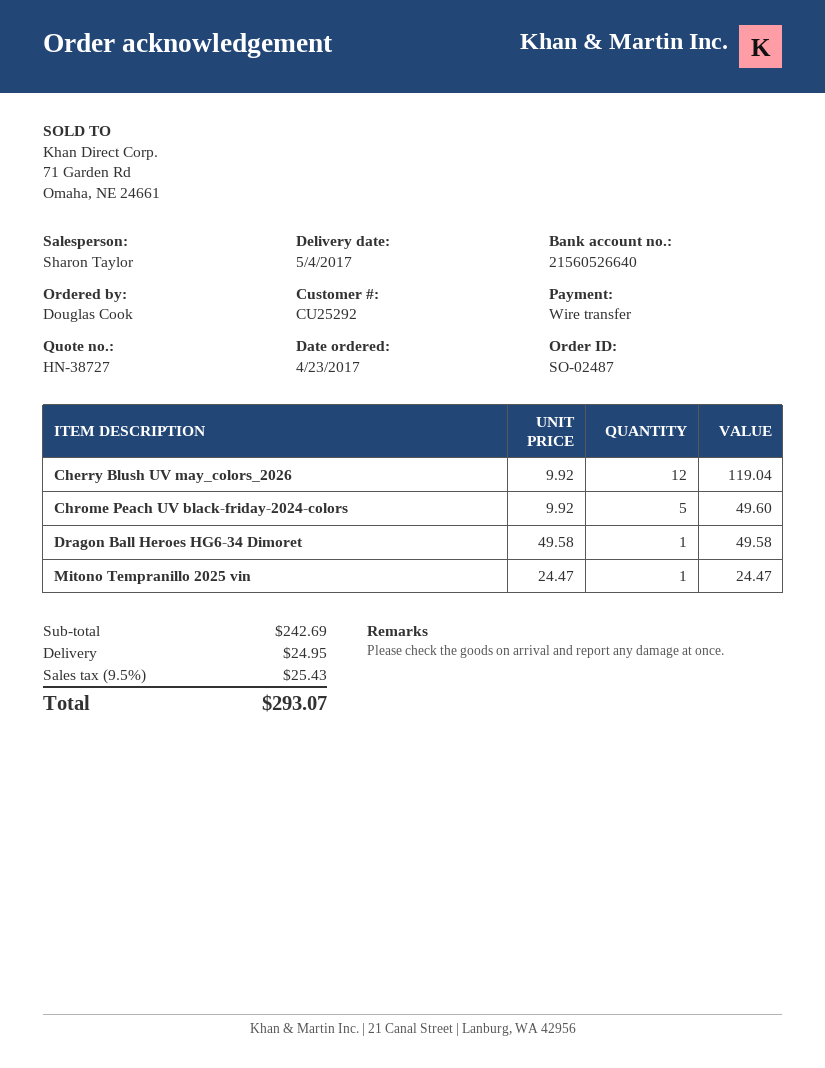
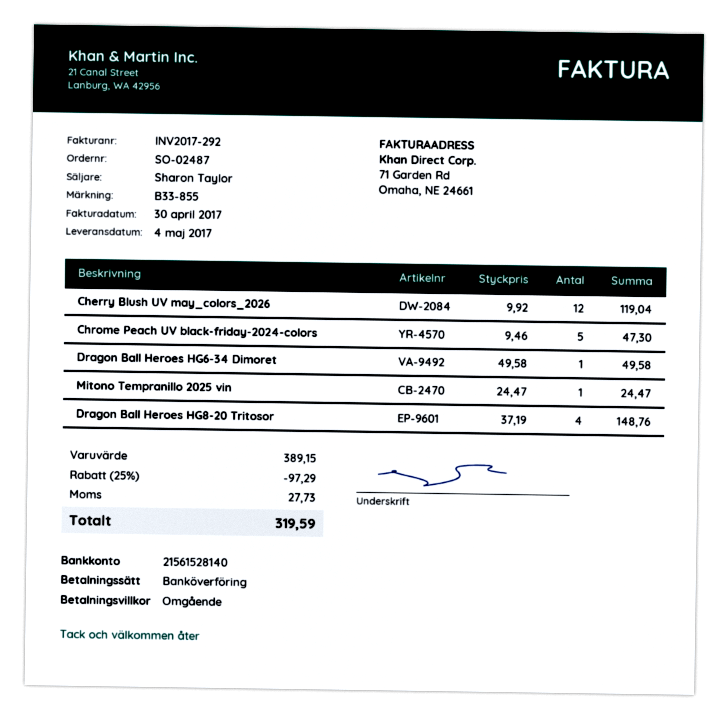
bank account: 21560526640 -> 21561528140
Chrome Peach UV black-friday-2024-colors: 5 x 9.92 = 49.60 -> 5 x 9.46 = 47.30
Dragon Ball Heroes HG8-20 Tritosor: none -> 4 x 37.19 = 148.76
subtotal: 242.69 -> 389.15
discount: none -> 25% = 97.29
shipping: 24.95 -> none
tax: 25.43 -> 27.73
total: 293.07 -> 319.59

